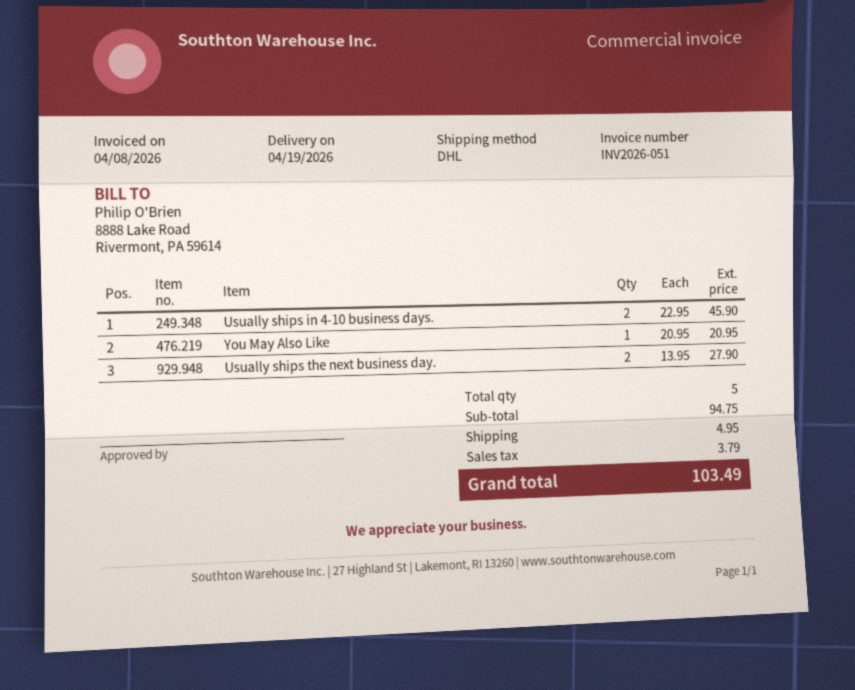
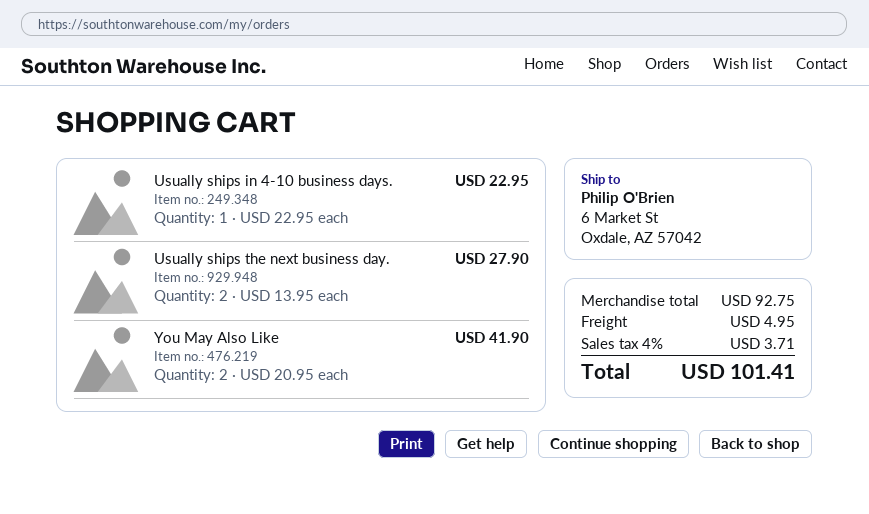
Usually ships in 4-10 business days.: 2 x 22.95 = 45.90 -> 1 x 22.95 = 22.95
You May Also Like: 1 x 20.95 = 20.95 -> 2 x 20.95 = 41.90
subtotal: 94.75 -> 92.75
tax: 3.79 -> 3.71
total: 103.49 -> 101.41

